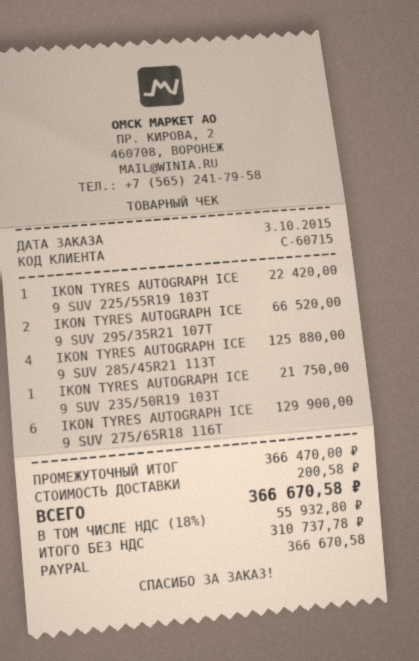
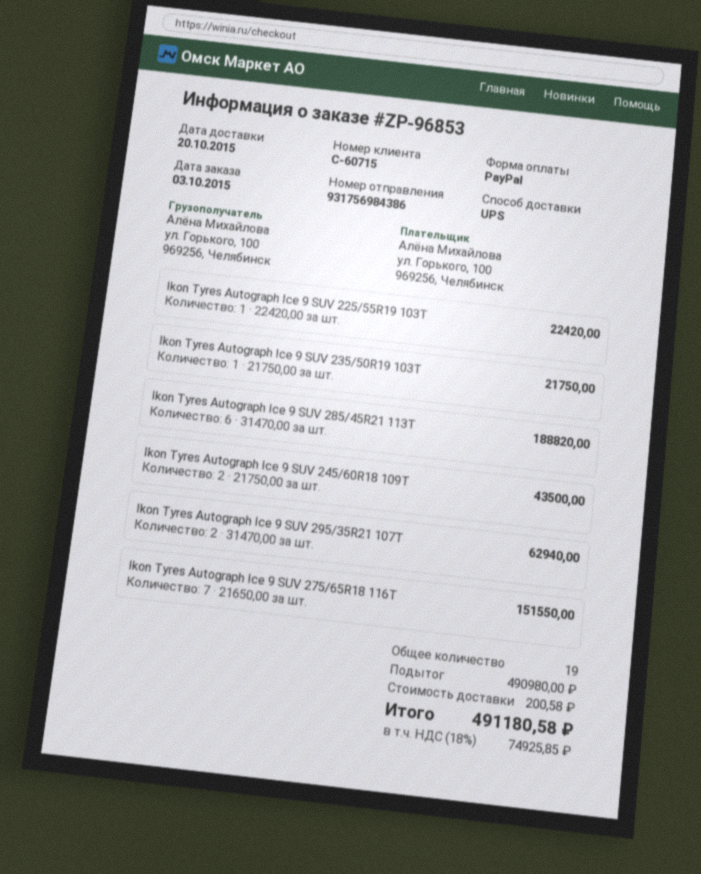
IKON TYRES AUTOGRAPH ICE 9 SUV 295/35R21 107T: 2 for 66520.00 -> 2 for 62940.00
IKON TYRES AUTOGRAPH ICE 9 SUV 285/45R21 113T: 4 for 125880.00 -> 6 for 188820.00
IKON TYRES AUTOGRAPH ICE 9 SUV 275/65R18 116T: 6 for 129900.00 -> 7 for 151550.00
Ikon Tyres Autograph Ice 9 SUV 245/60R18 109T: none -> 2 for 43500.00
subtotal: 366470.00 -> 490980.00
tax: 18% = 55932.80 -> 18% = 74925.85
total: 366670.58 -> 491180.58

